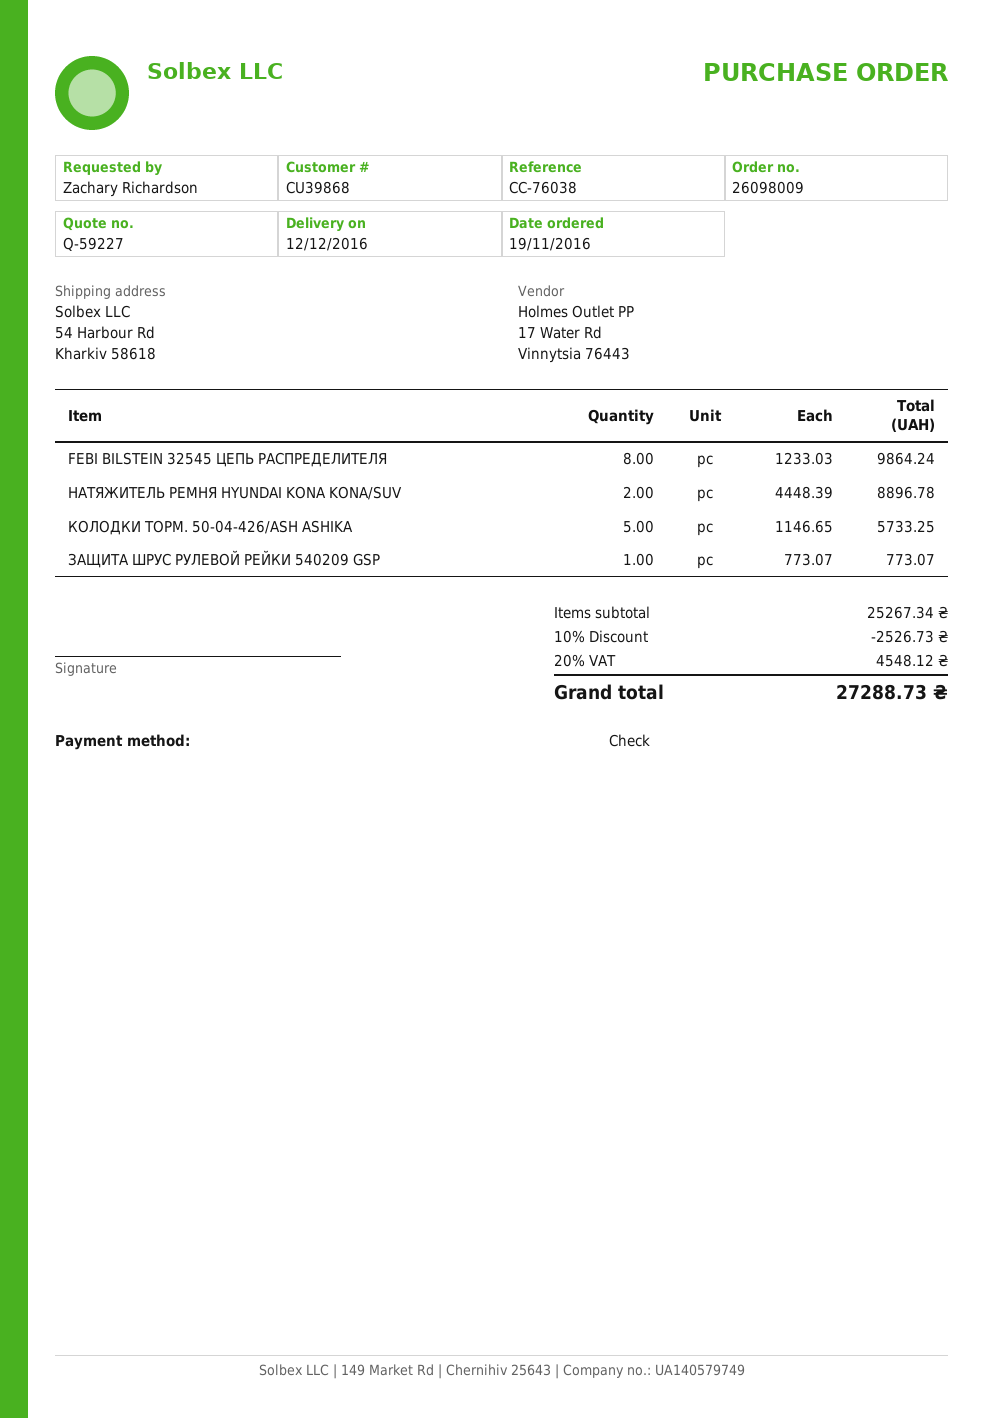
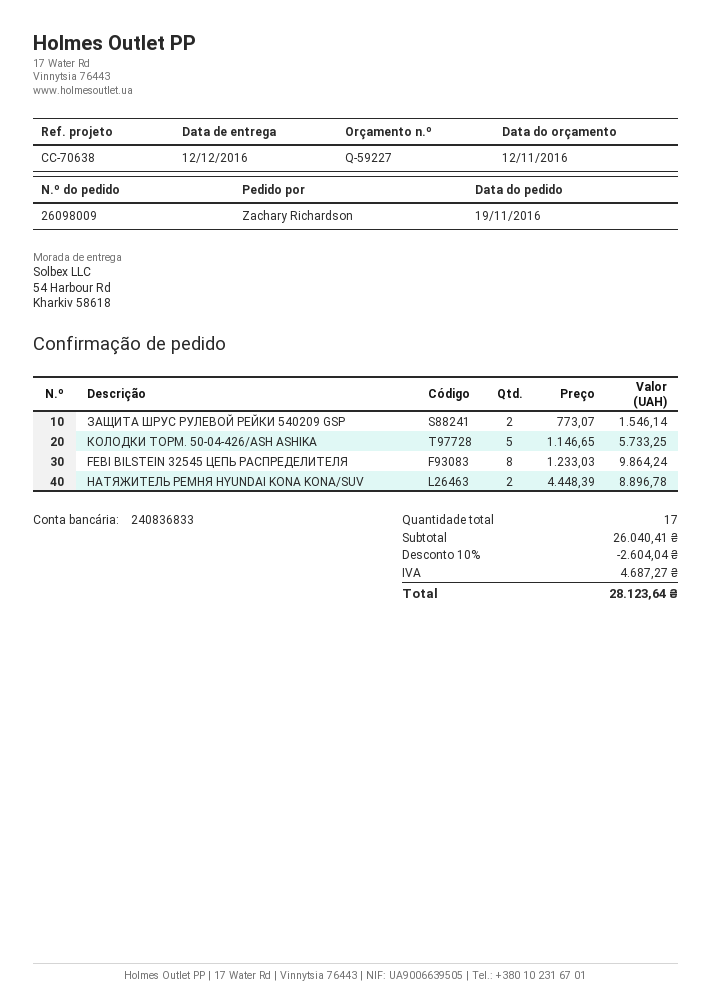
reference: CC-76038 -> CC-70638
ЗАЩИТА ШРУС РУЛЕВОЙ РЕЙКИ 540209 GSP: 1 x 773.07 = 773.07 -> 2 x 773.07 = 1546.14
subtotal: 25267.34 -> 26040.41
discount: 10% = 2526.73 -> 10% = 2604.04
tax: 4548.12 -> 4687.27
total: 27288.73 -> 28123.64

